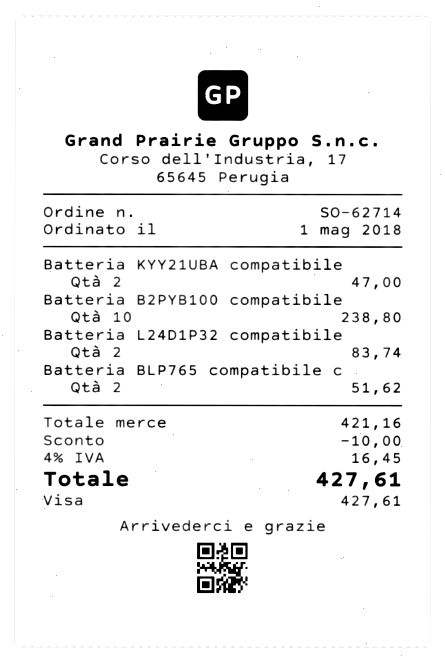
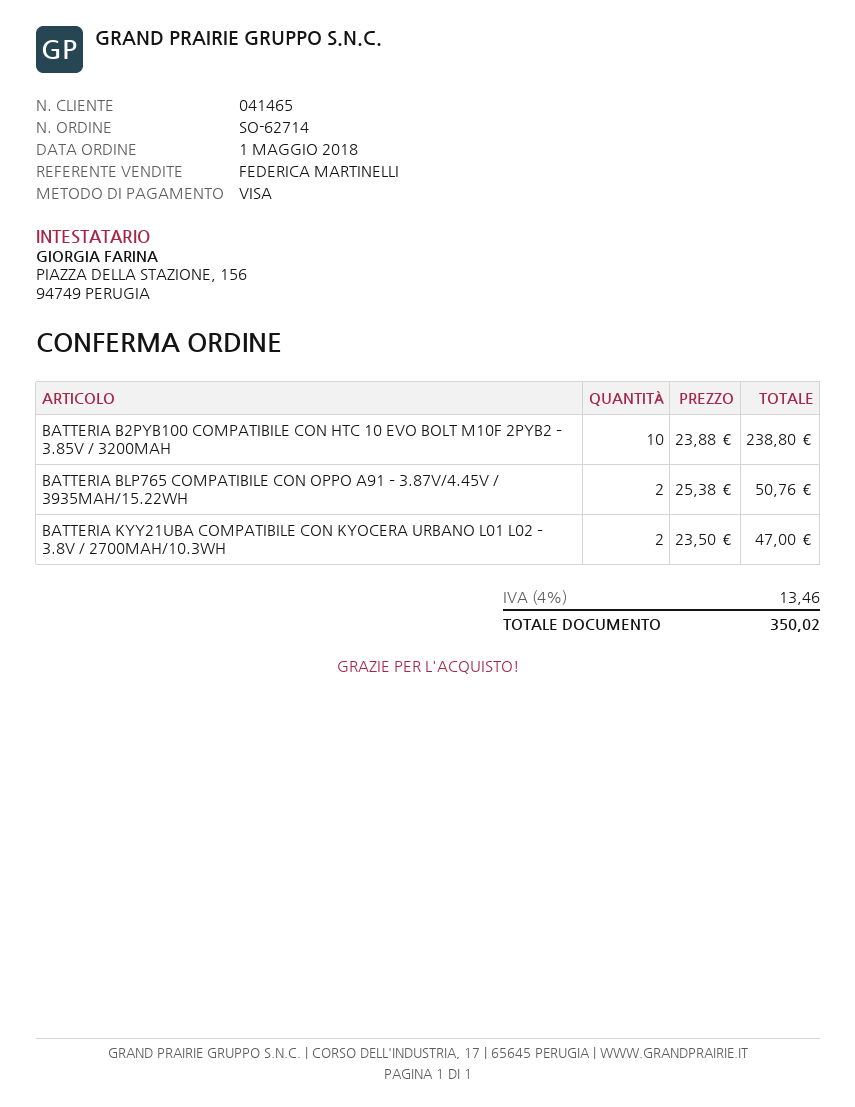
Batteria L24D1P32 compatibile: 2 for 83.74 -> none
Batteria BLP765 compatibile c: 2 for 51.62 -> 2 for 50.76
discount: 10.00 -> none
tax: 4% = 16.45 -> 4% = 13.46
total: 427.61 -> 350.02

